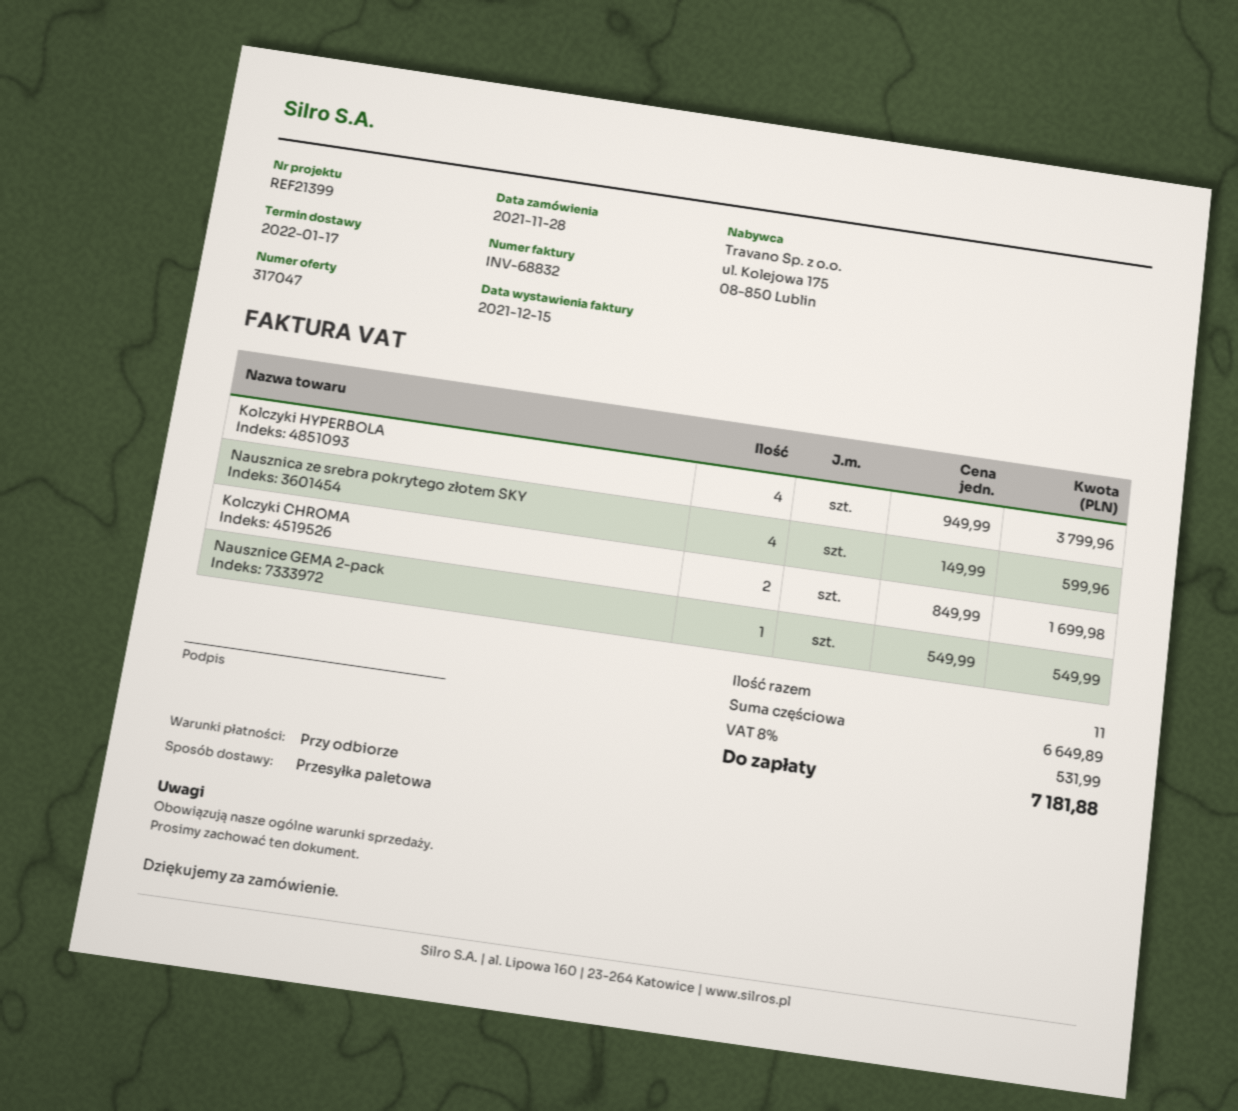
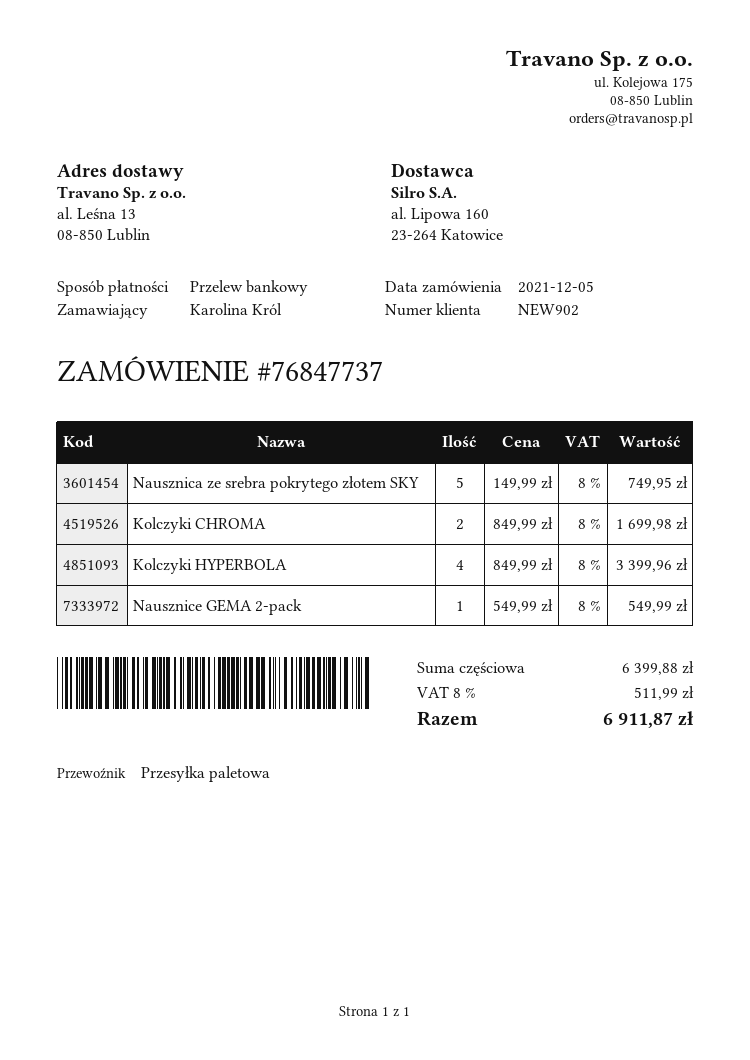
order date: 2021-11-28 -> 2021-12-05
Kolczyki HYPERBOLA: 4 x 949.99 = 3799.96 -> 4 x 849.99 = 3399.96
Nausznica ze srebra pokrytego złotem SKY: 4 x 149.99 = 599.96 -> 5 x 149.99 = 749.95
subtotal: 6649.89 -> 6399.88
tax: 8% = 531.99 -> 8% = 511.99
total: 7181.88 -> 6911.87

